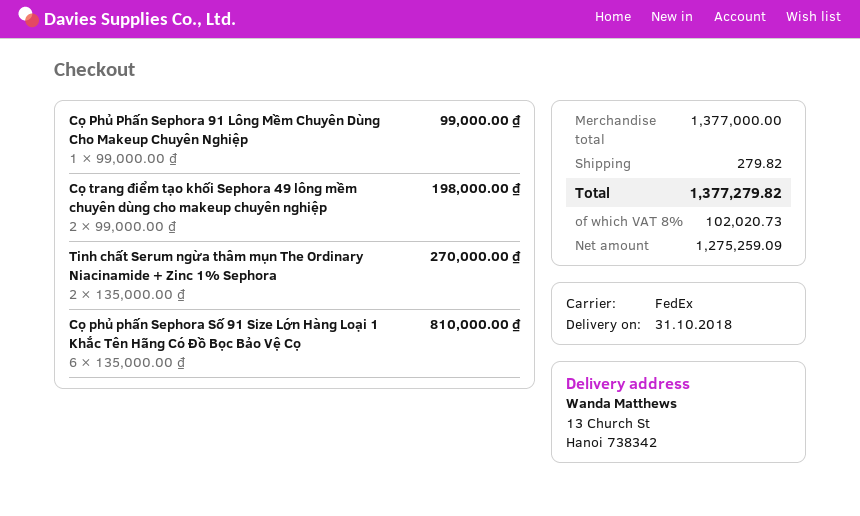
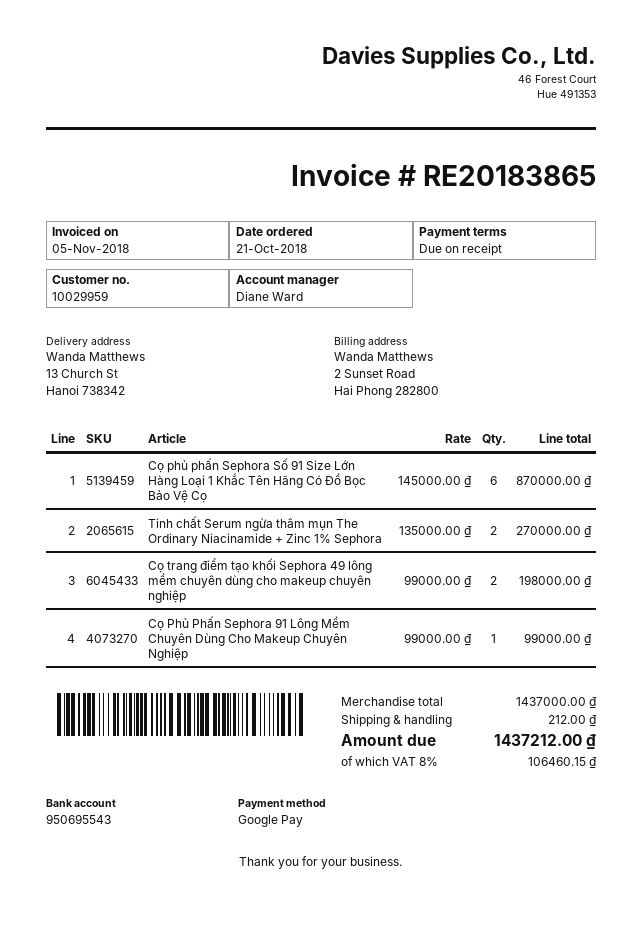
Cọ phủ phấn Sephora Số 91 Size Lớn Hàng Loại 1 Khắc Tên Hãng Có Đồ Bọc Bảo Vệ Cọ: 6 x 135000.00 = 810000.00 -> 6 x 145000.00 = 870000.00
subtotal: 1377000.00 -> 1437000.00
shipping: 279.82 -> 212.00
tax: 8% = 102020.73 -> 8% = 106460.15
total: 1377279.82 -> 1437212.00

